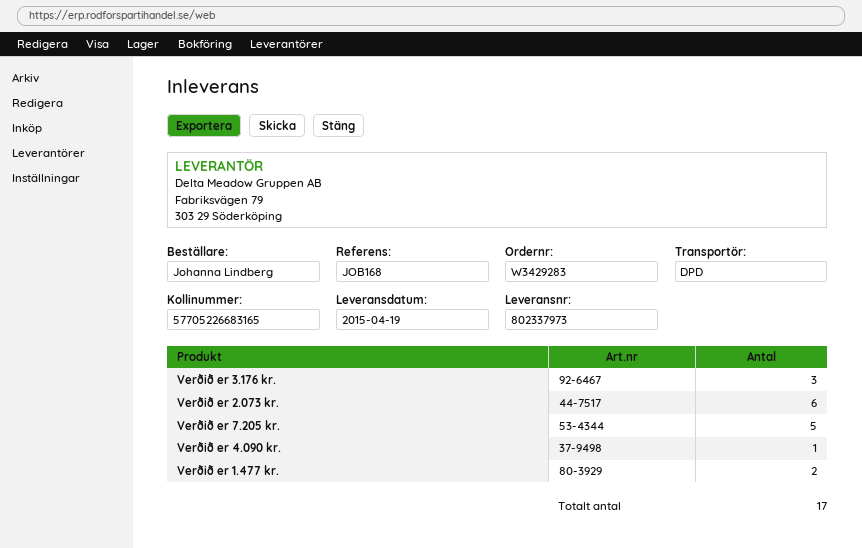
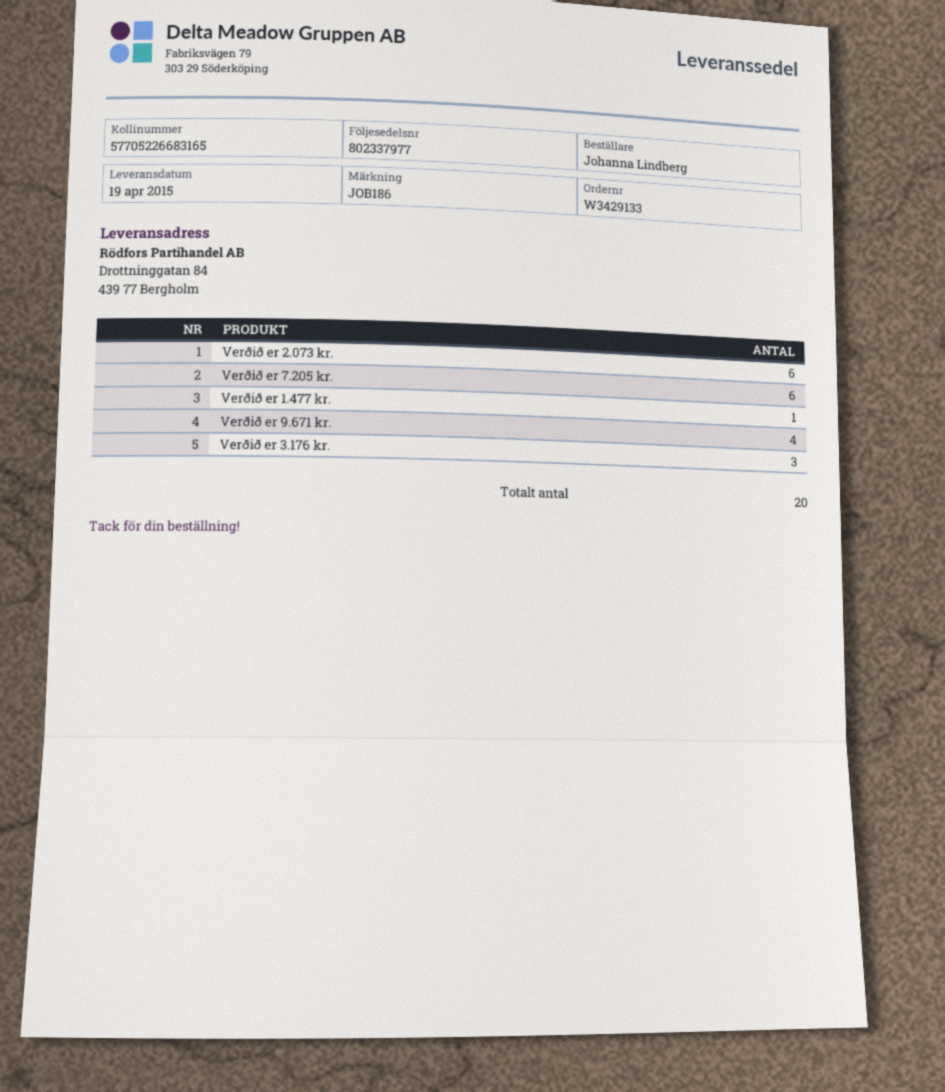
order number: W3429283 -> W3429133
delivery note number: 802337973 -> 802337977
reference: JOB168 -> JOB186
Verðið er 7.205 kr.: 5 -> 6
Verðið er 4.090 kr.: 1 -> none
Verðið er 1.477 kr.: 2 -> 1
Verðið er 9.671 kr.: none -> 4
total quantity: 17 -> 20

